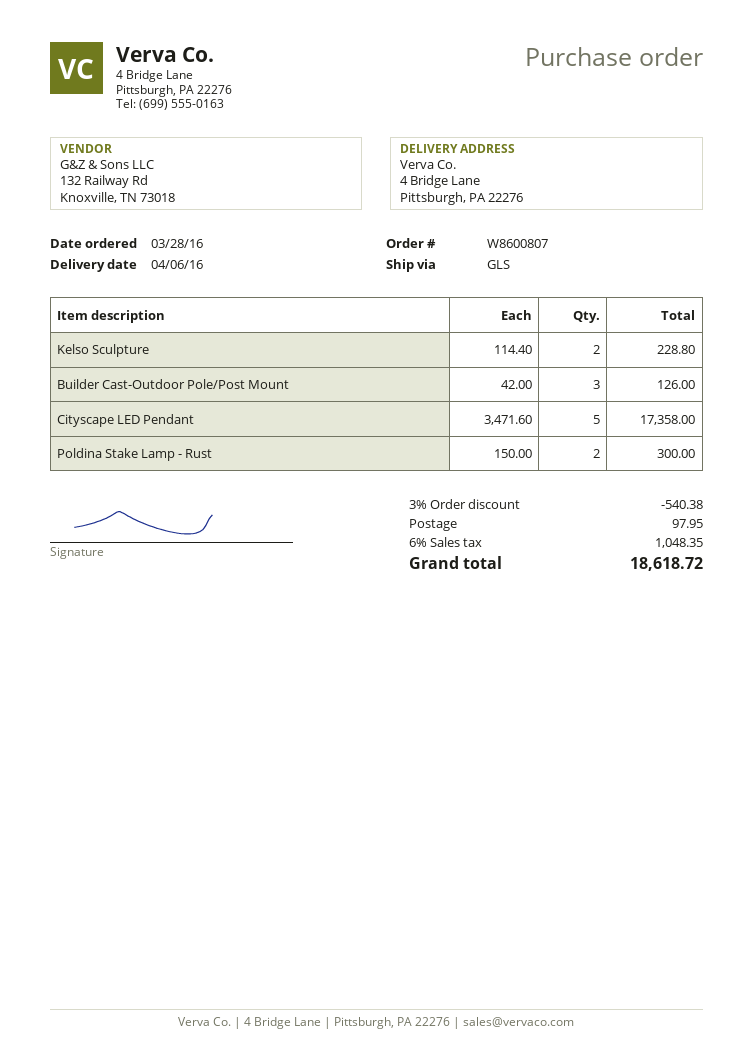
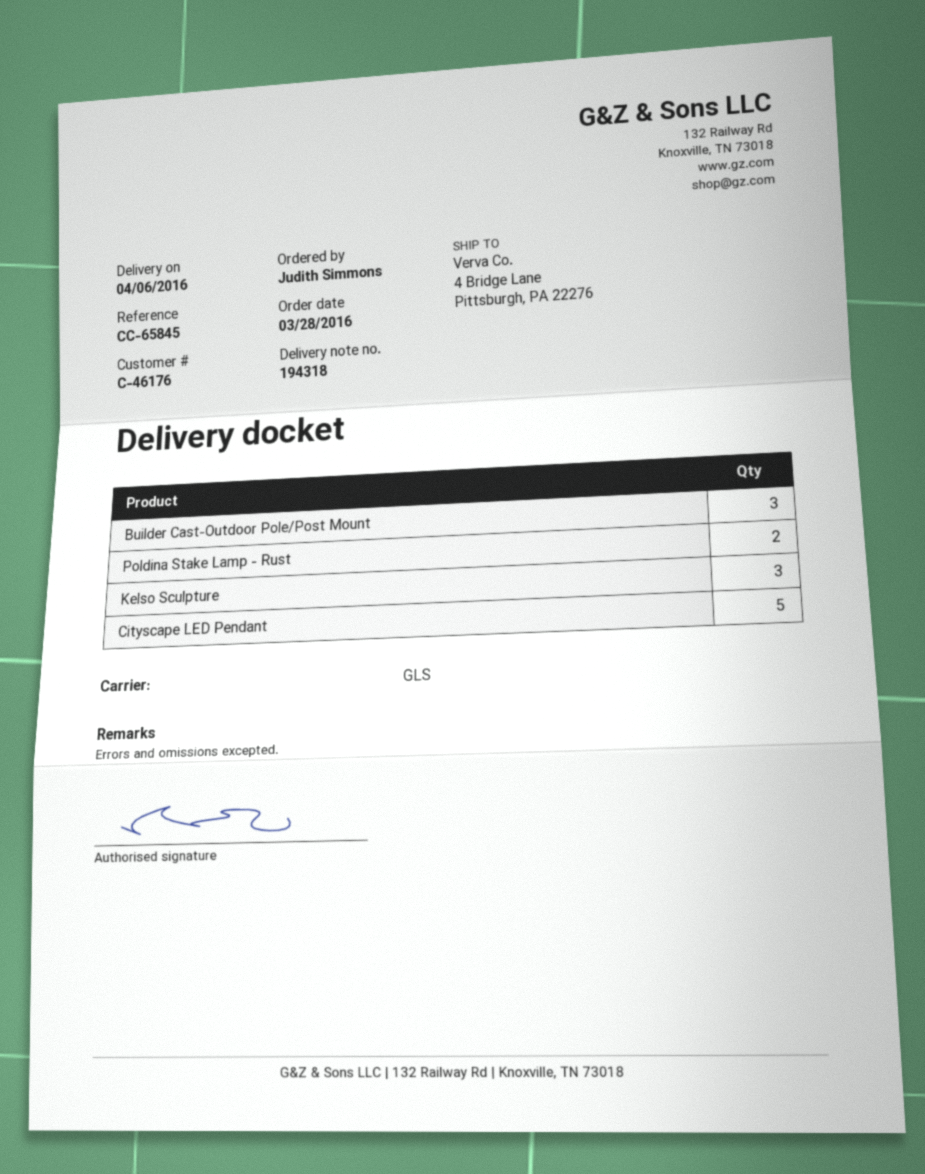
Kelso Sculpture: 2 -> 3

